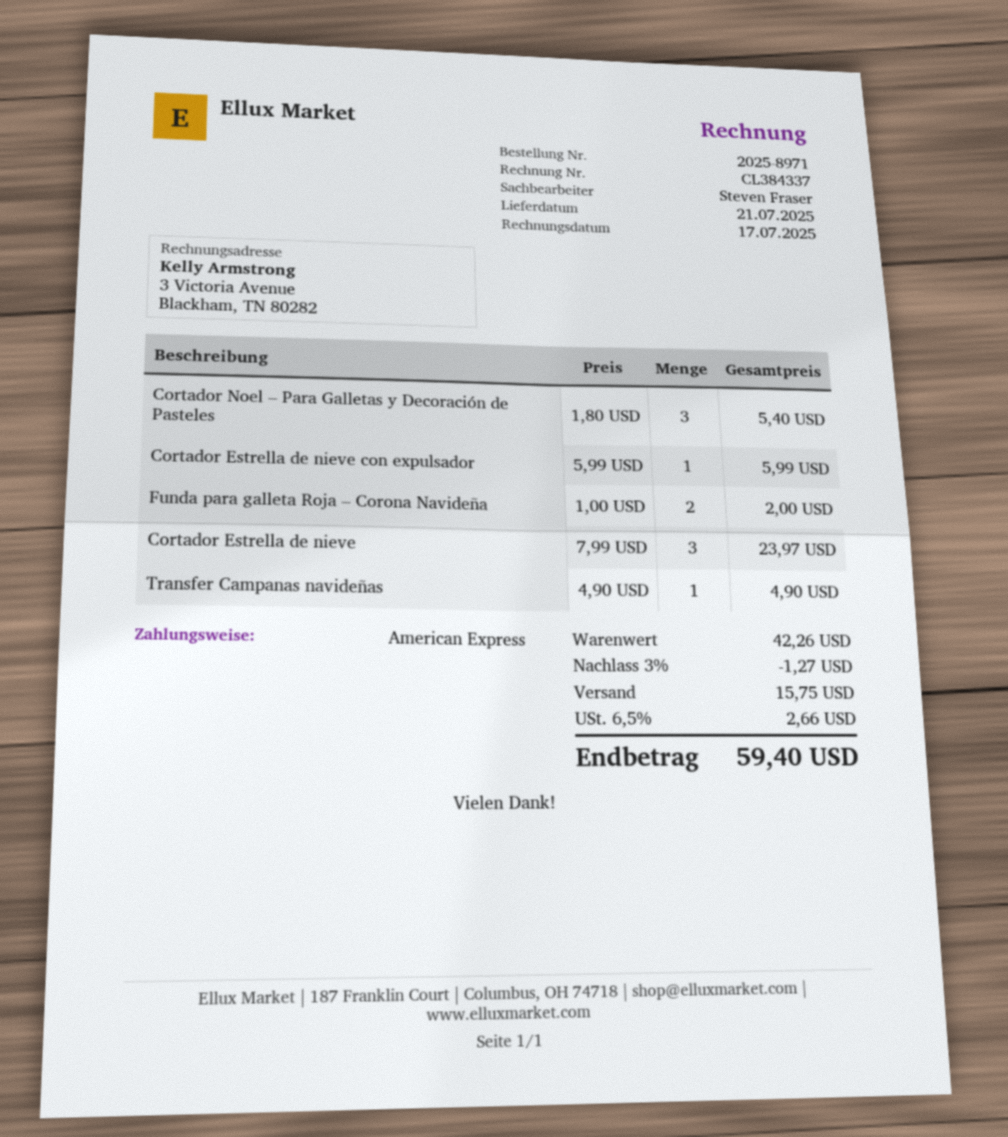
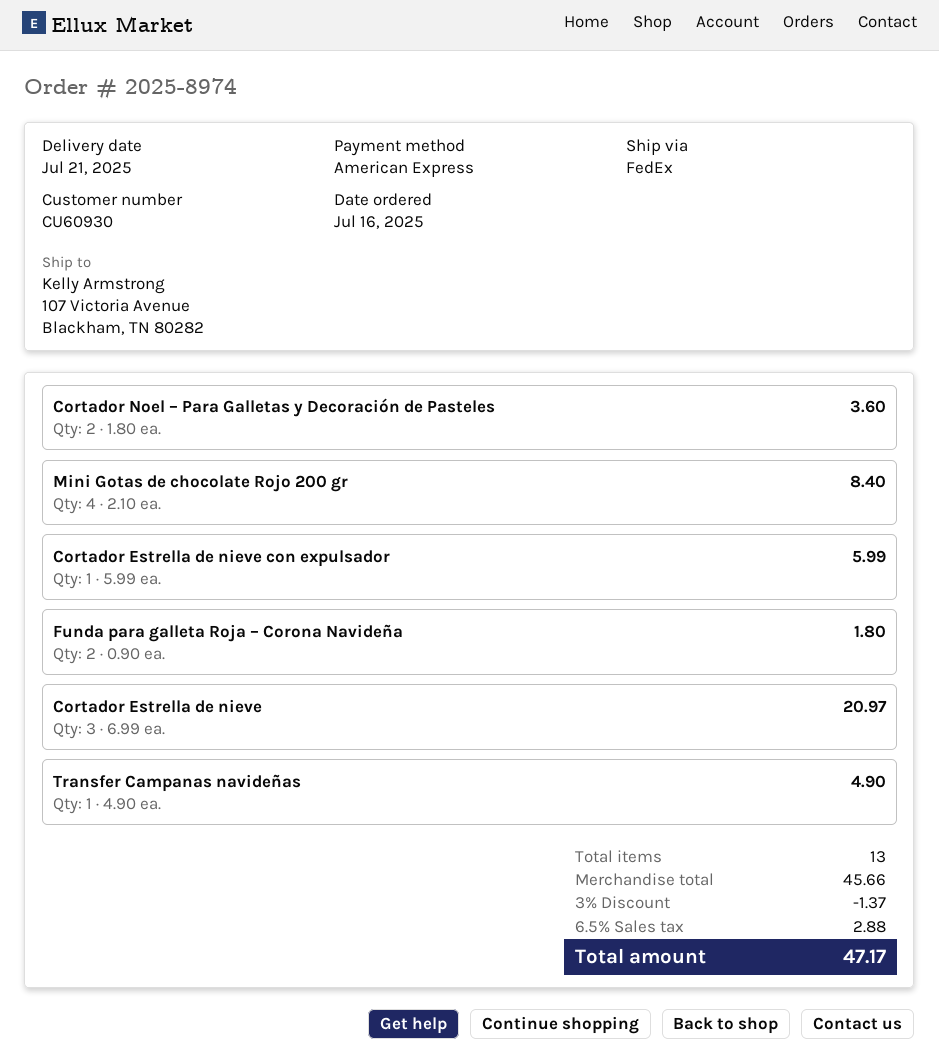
order number: 2025-8971 -> 2025-8974
Cortador Noel – Para Galletas y Decoración de Pasteles: 3 x 1.80 = 5.40 -> 2 x 1.80 = 3.60
Funda para galleta Roja – Corona Navideña: 2 x 1.00 = 2.00 -> 2 x 0.90 = 1.80
Cortador Estrella de nieve: 3 x 7.99 = 23.97 -> 3 x 6.99 = 20.97
Mini Gotas de chocolate Rojo 200 gr: none -> 4 x 2.10 = 8.40
subtotal: 42.26 -> 45.66
discount: 3% = 1.27 -> 3% = 1.37
shipping: 15.75 -> none
tax: 6.5% = 2.66 -> 6.5% = 2.88
total: 59.40 -> 47.17

